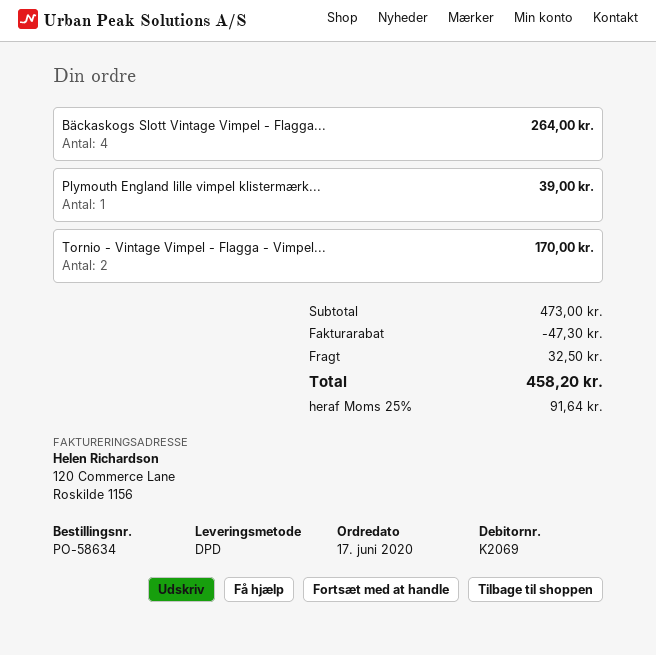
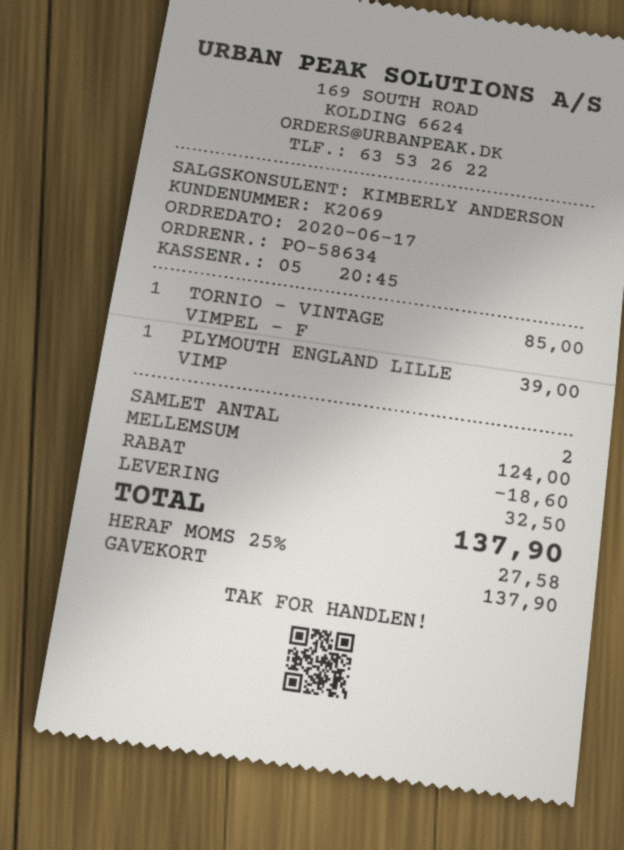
Bäckaskogs Slott Vintage Vimpel - Flagga...: 4 for 264.00 -> none
Tornio - Vintage Vimpel - Flagga - Vimpel...: 2 for 170.00 -> 1 for 85.00
subtotal: 473.00 -> 124.00
discount: 47.30 -> 18.60
tax: 25% = 91.64 -> 25% = 27.58
total: 458.20 -> 137.90

